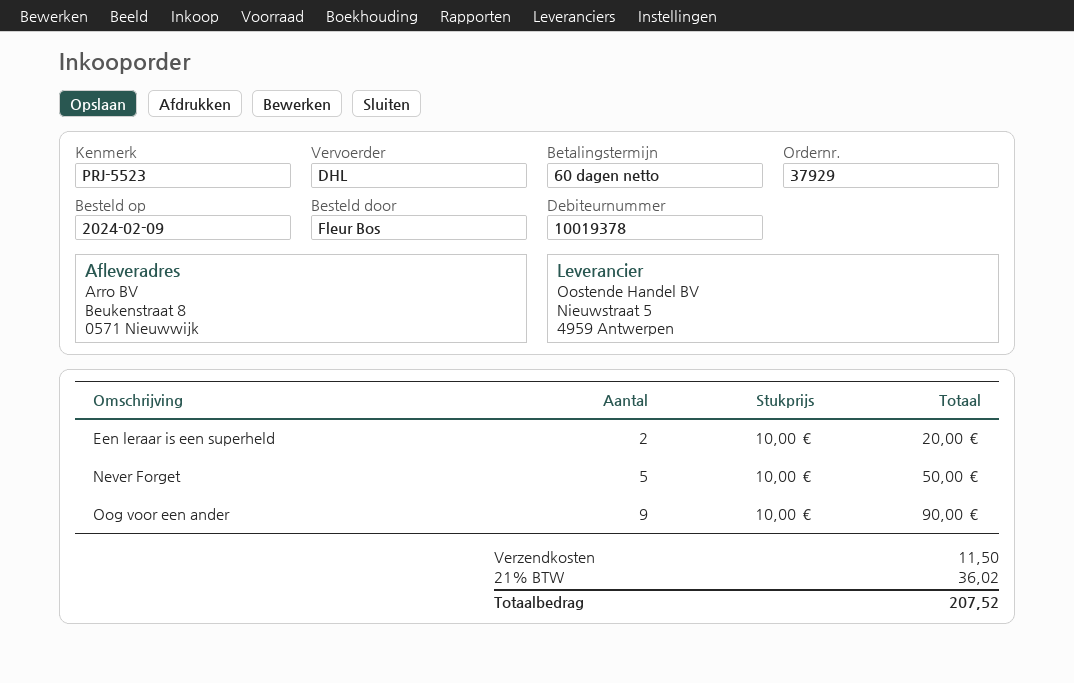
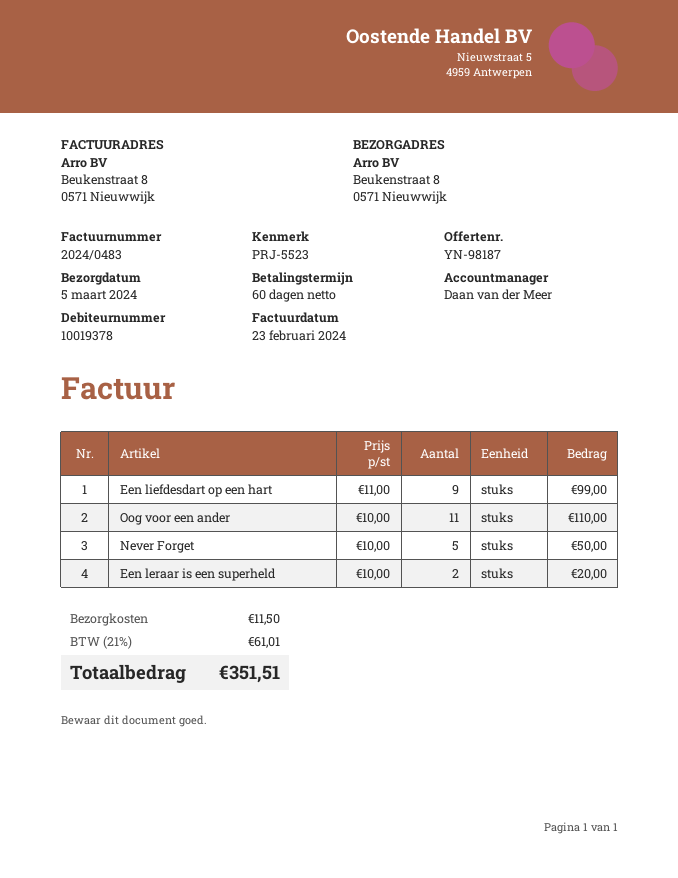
Oog voor een ander: 9 x 10.00 = 90.00 -> 11 x 10.00 = 110.00
Een liefdesdart op een hart: none -> 9 x 11.00 = 99.00
tax: 21% = 36.02 -> 21% = 61.01
total: 207.52 -> 351.51

